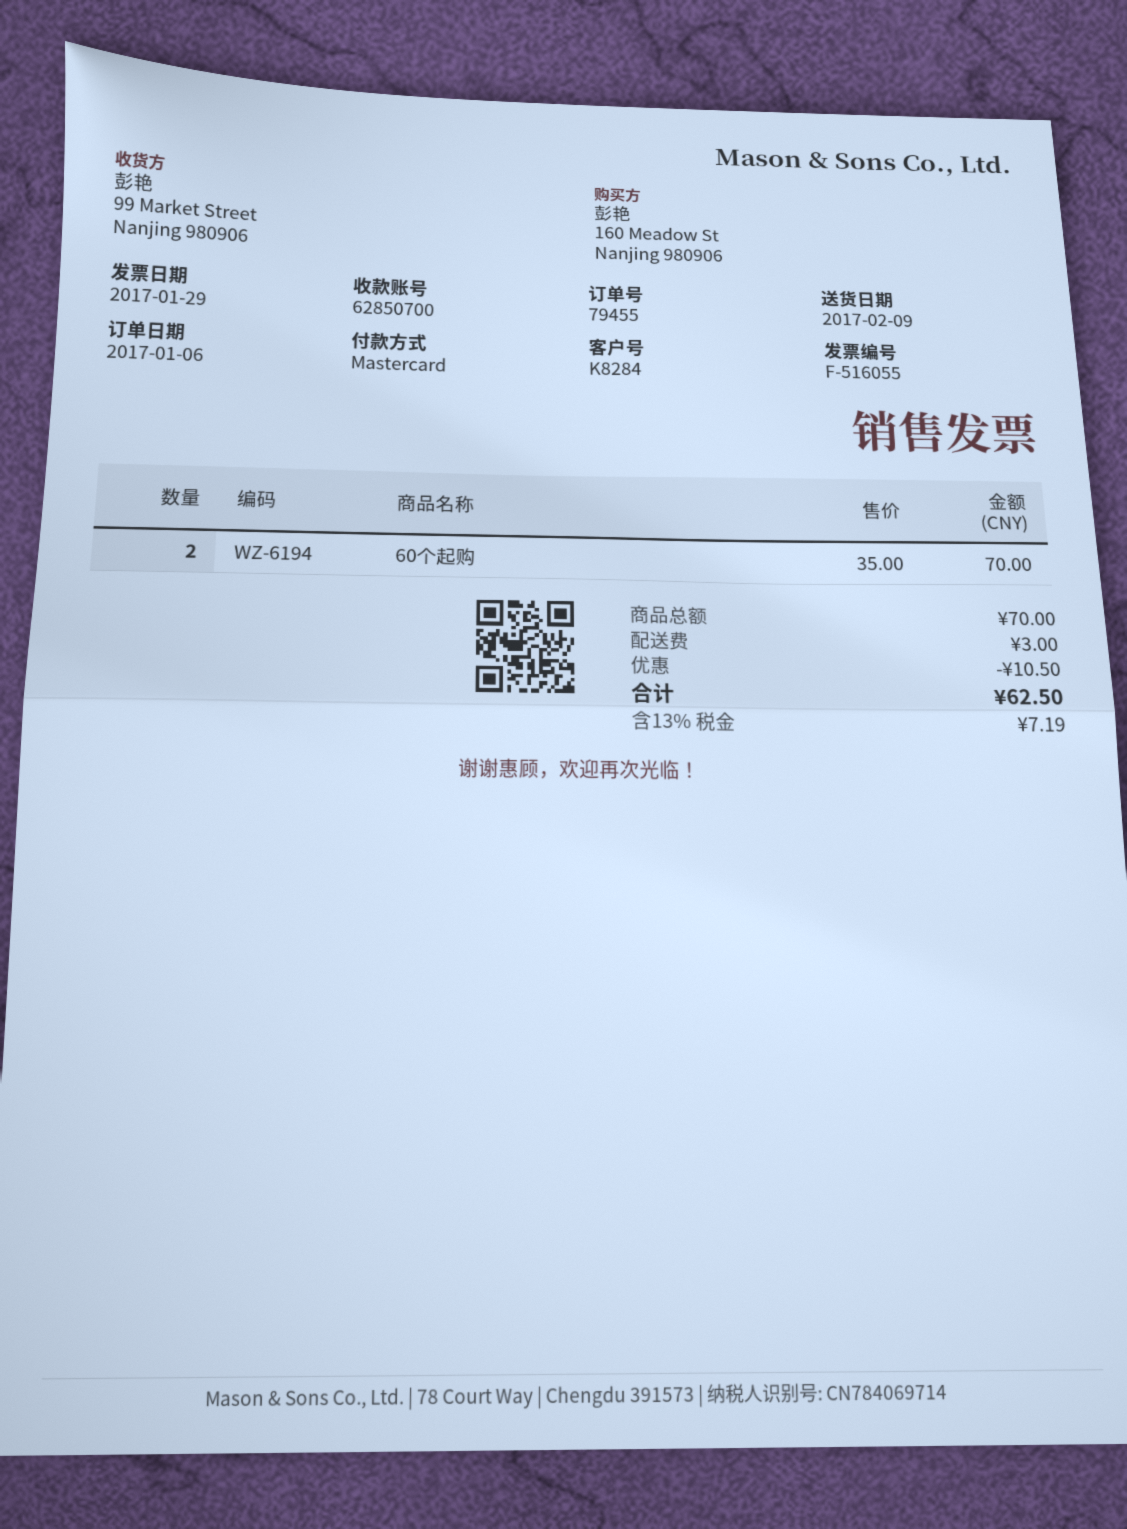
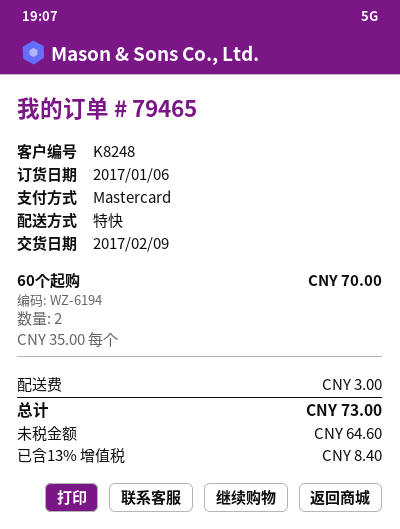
order number: 79455 -> 79465
customer number: K8284 -> K8248
discount: 10.50 -> none
tax: 13% = 7.19 -> 13% = 8.40
total: 62.50 -> 73.00

